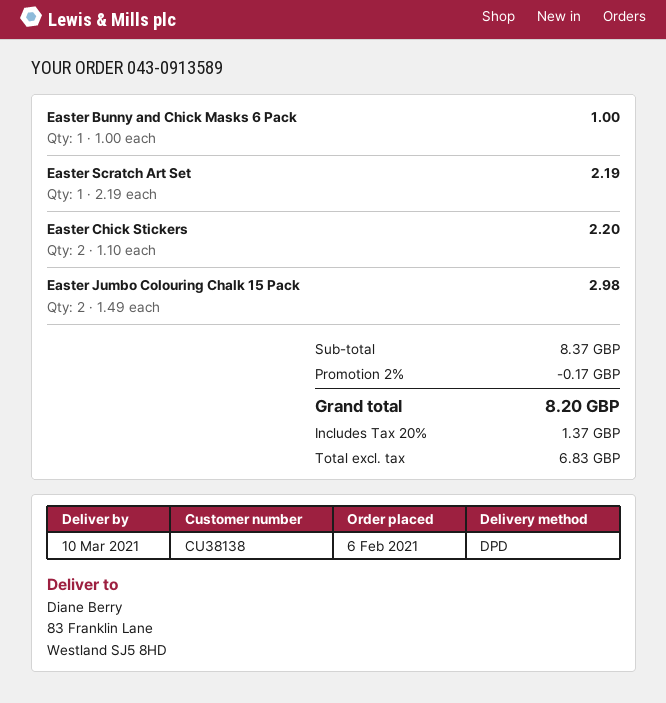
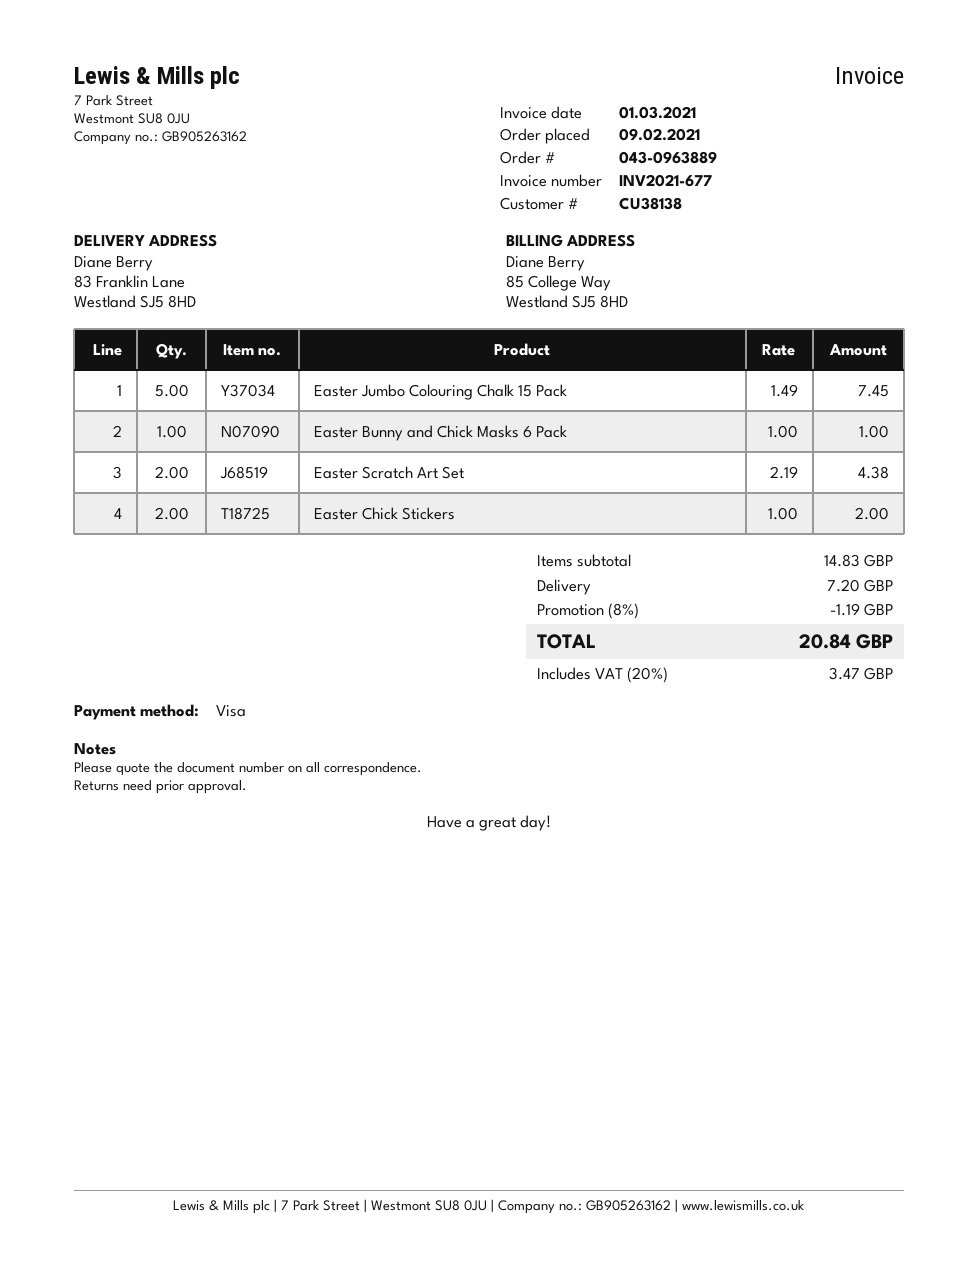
order number: 043-0913589 -> 043-0963889
order date: 2021-02-06 -> 2021-02-09
Easter Scratch Art Set: 1 x 2.19 = 2.19 -> 2 x 2.19 = 4.38
Easter Chick Stickers: 2 x 1.10 = 2.20 -> 2 x 1.00 = 2.00
Easter Jumbo Colouring Chalk 15 Pack: 2 x 1.49 = 2.98 -> 5 x 1.49 = 7.45
subtotal: 8.37 -> 14.83
discount: 2% = 0.17 -> 8% = 1.19
shipping: none -> 7.20
tax: 20% = 1.37 -> 20% = 3.47
total: 8.20 -> 20.84

